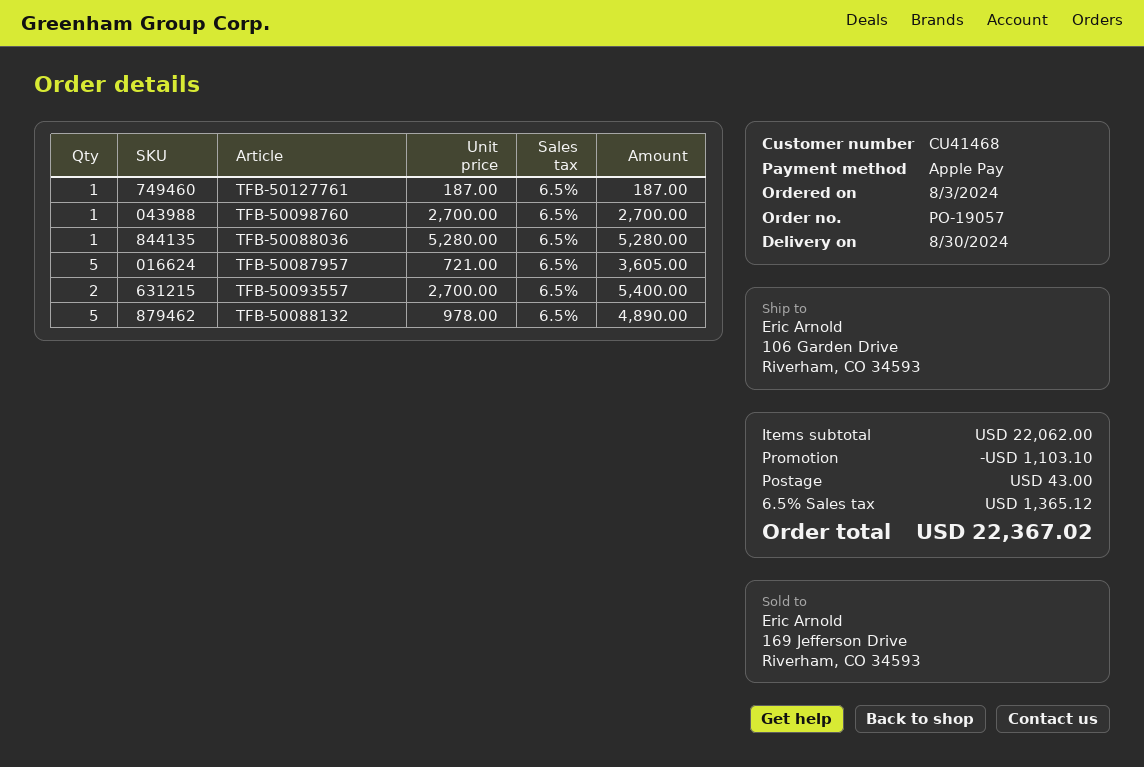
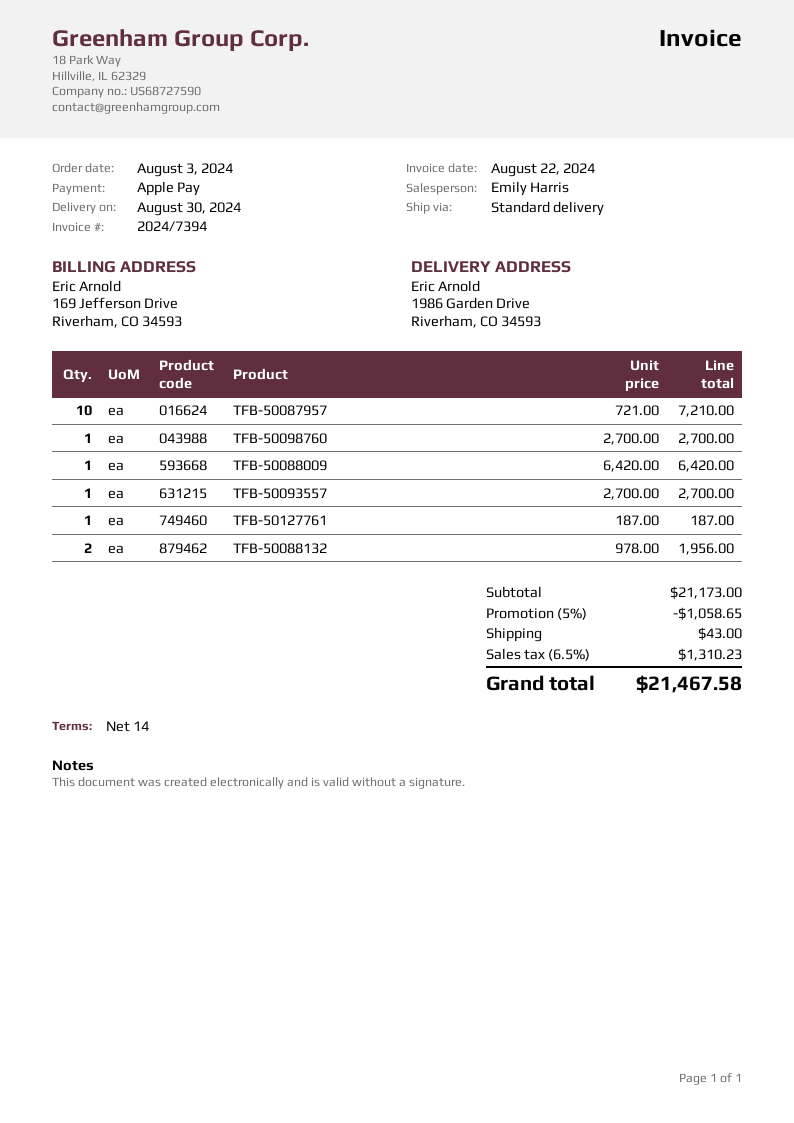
ship to: 106 Garden Drive, Riverham, CO 34593 -> 1986 Garden Drive, Riverham, CO 34593
TFB-50088036: 1 x 5280.00 = 5280.00 -> none
TFB-50087957: 5 x 721.00 = 3605.00 -> 10 x 721.00 = 7210.00
TFB-50093557: 2 x 2700.00 = 5400.00 -> 1 x 2700.00 = 2700.00
TFB-50088132: 5 x 978.00 = 4890.00 -> 2 x 978.00 = 1956.00
TFB-50088009: none -> 1 x 6420.00 = 6420.00
subtotal: 22062.00 -> 21173.00
discount: 1103.10 -> 1058.65
tax: 6.5% = 1365.12 -> 6.5% = 1310.23
total: 22367.02 -> 21467.58

